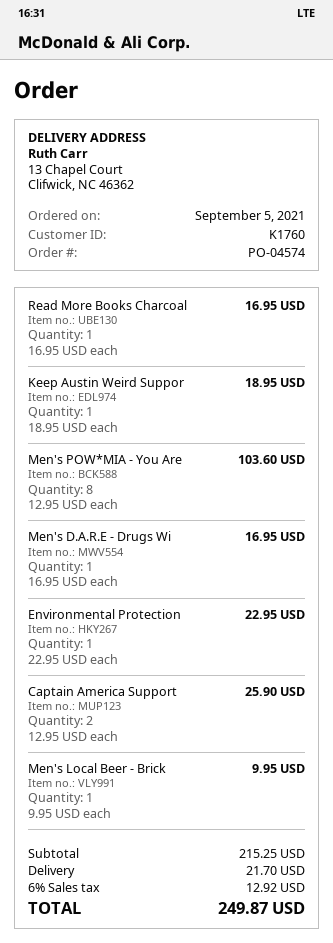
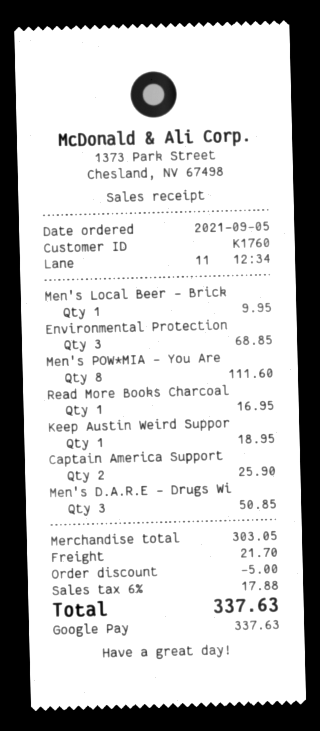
Men's POW*MIA - You Are: 8 for 103.60 -> 8 for 111.60
Men's D.A.R.E - Drugs Wi: 1 for 16.95 -> 3 for 50.85
Environmental Protection: 1 for 22.95 -> 3 for 68.85
subtotal: 215.25 -> 303.05
discount: none -> 5.00
tax: 6% = 12.92 -> 6% = 17.88
total: 249.87 -> 337.63

